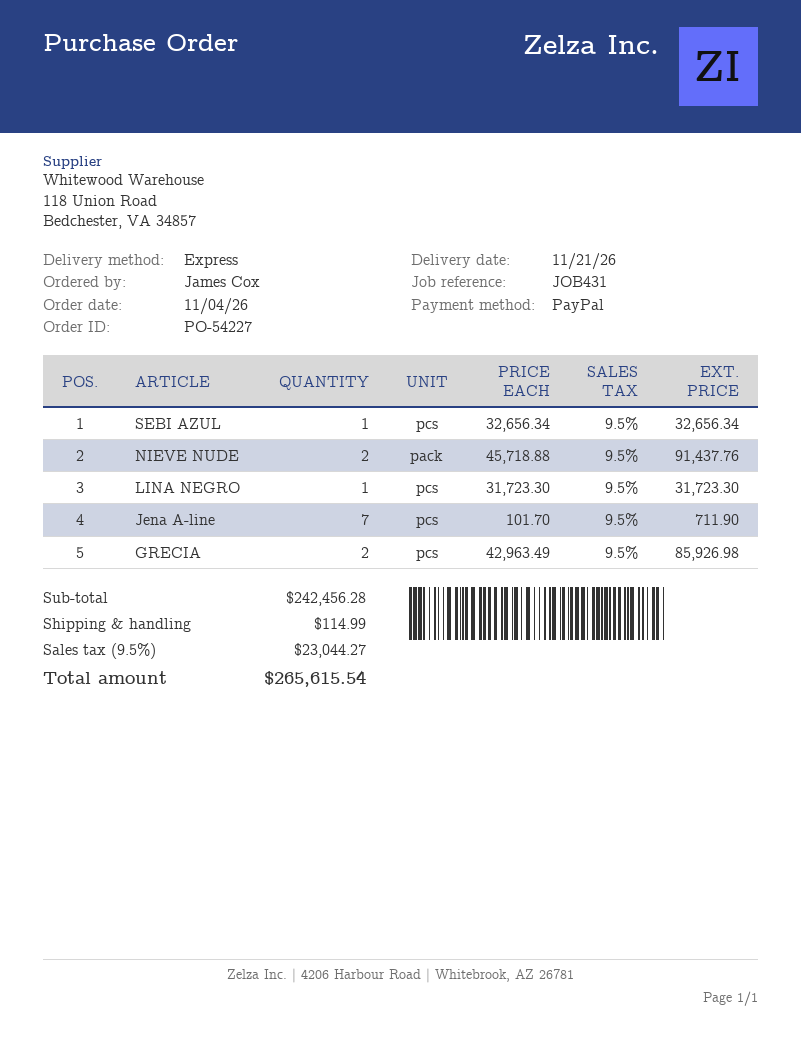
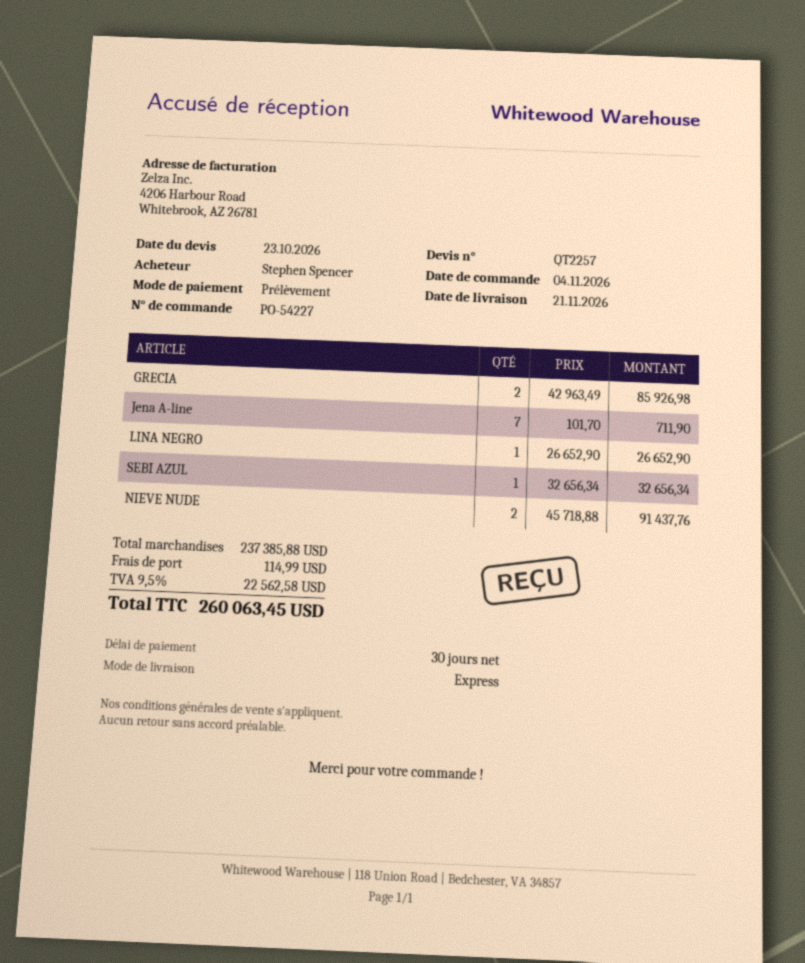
ordered by: James Cox -> Stephen Spencer
payment method: PayPal -> direct debit
LINA NEGRO: 1 x 31723.30 = 31723.30 -> 1 x 26652.90 = 26652.90
subtotal: 242456.28 -> 237385.88
tax: 9.5% = 23044.27 -> 9.5% = 22562.58
total: 265615.54 -> 260063.45

